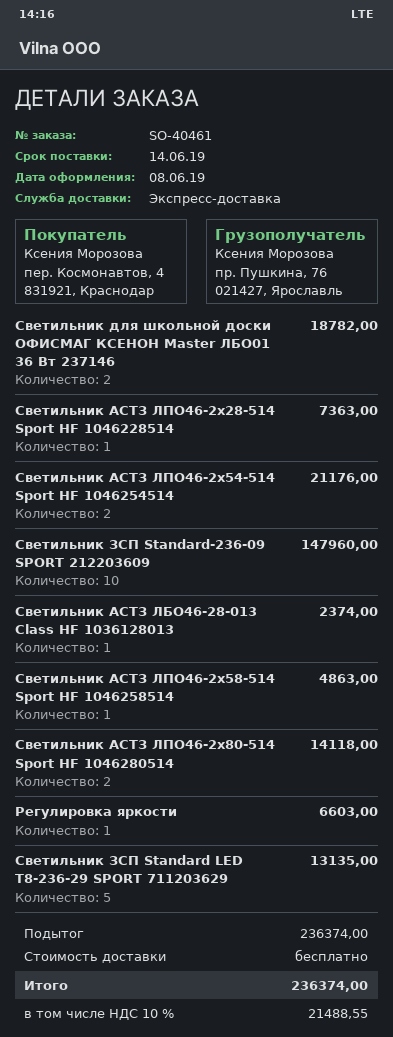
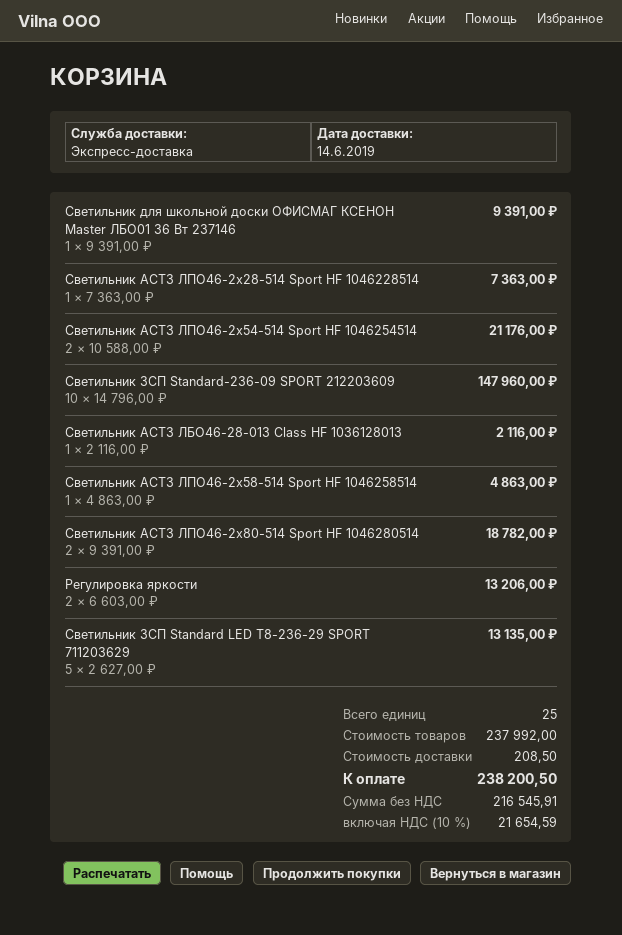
Светильник для школьной доски ОФИСМАГ КСЕНОН Master ЛБО01 36 Вт 237146: 2 for 18782.00 -> 1 for 9391.00
Светильник АСТЗ ЛБО46-28-013 Class HF 1036128013: 1 for 2374.00 -> 1 for 2116.00
Светильник АСТЗ ЛПО46-2x80-514 Sport HF 1046280514: 2 for 14118.00 -> 2 for 18782.00
Регулировка яркости: 1 for 6603.00 -> 2 for 13206.00
subtotal: 236374.00 -> 237992.00
shipping: 0.00 -> 208.50
tax: 10% = 21488.55 -> 10% = 21654.59
total: 236374.00 -> 238200.50

